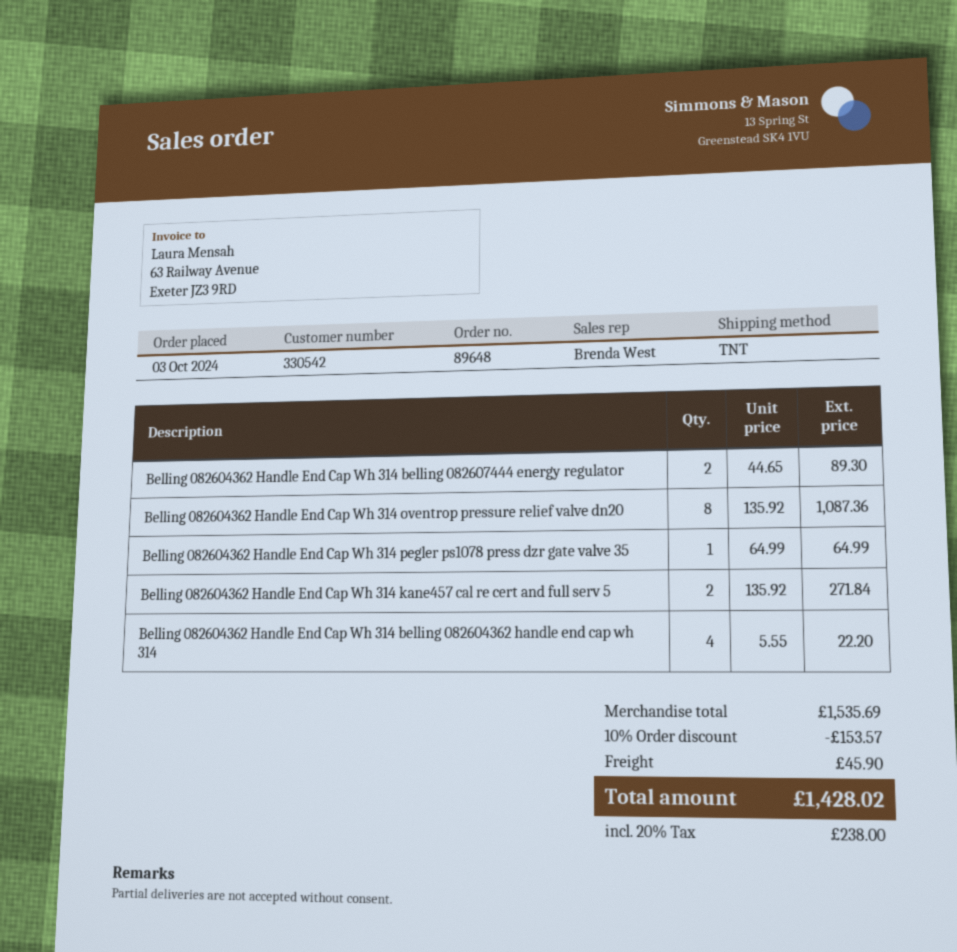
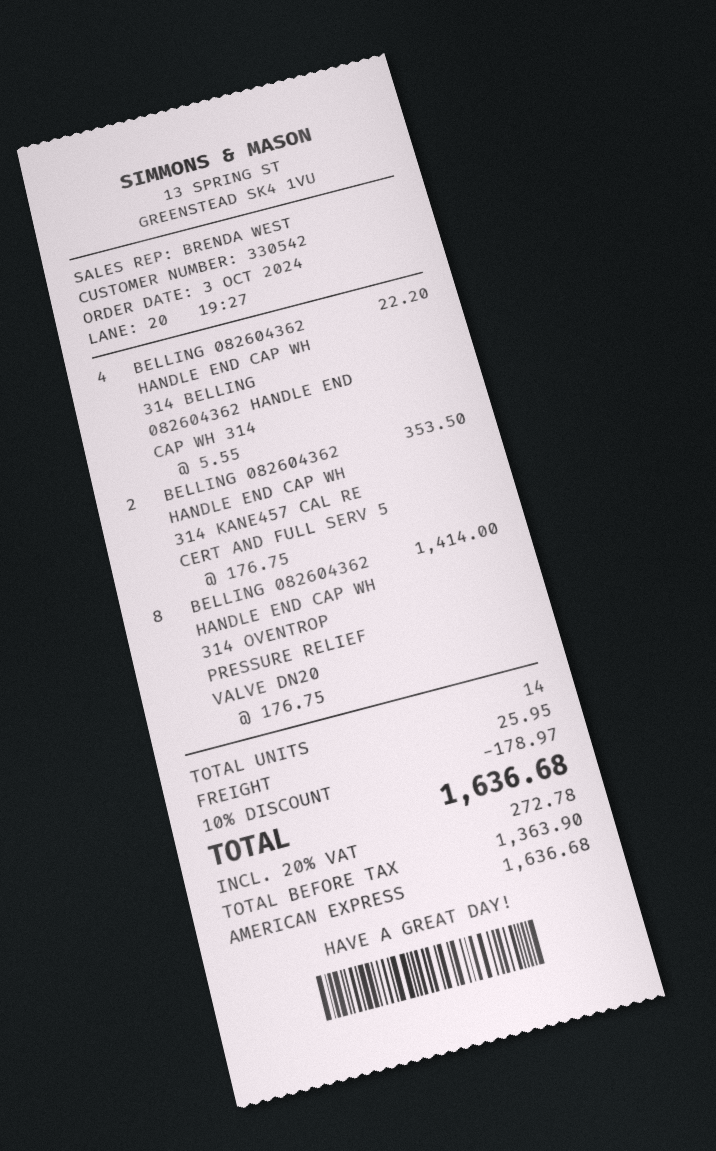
Belling 082604362 Handle End Cap Wh 314 belling 082607444 energy regulator: 2 x 44.65 = 89.30 -> none
Belling 082604362 Handle End Cap Wh 314 oventrop pressure relief valve dn20: 8 x 135.92 = 1087.36 -> 8 x 176.75 = 1414.00
Belling 082604362 Handle End Cap Wh 314 pegler ps1078 press dzr gate valve 35: 1 x 64.99 = 64.99 -> none
Belling 082604362 Handle End Cap Wh 314 kane457 cal re cert and full serv 5: 2 x 135.92 = 271.84 -> 2 x 176.75 = 353.50
discount: 10% = 153.57 -> 10% = 178.97
shipping: 45.90 -> 25.95
tax: 20% = 238.00 -> 20% = 272.78
total: 1428.02 -> 1636.68

